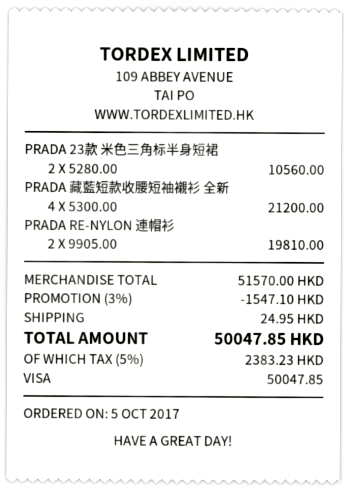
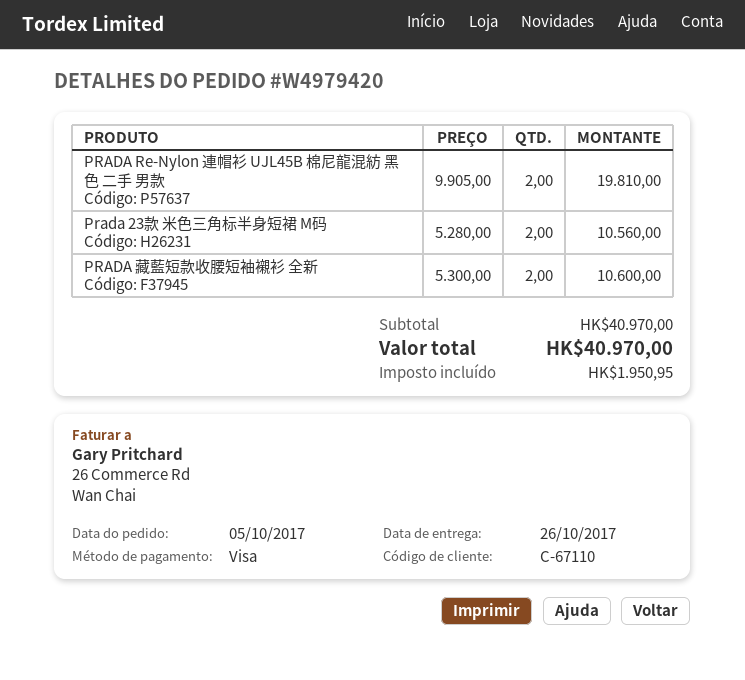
PRADA 藏藍短款收腰短袖襯衫 全新: 4 x 5300.00 = 21200.00 -> 2 x 5300.00 = 10600.00
subtotal: 51570.00 -> 40970.00
discount: 3% = 1547.10 -> none
shipping: 24.95 -> none
tax: 2383.23 -> 1950.95
total: 50047.85 -> 40970.00

